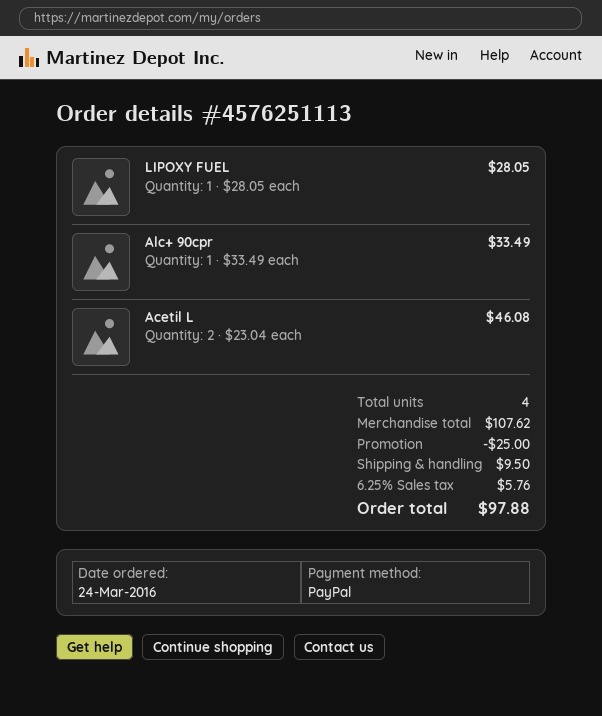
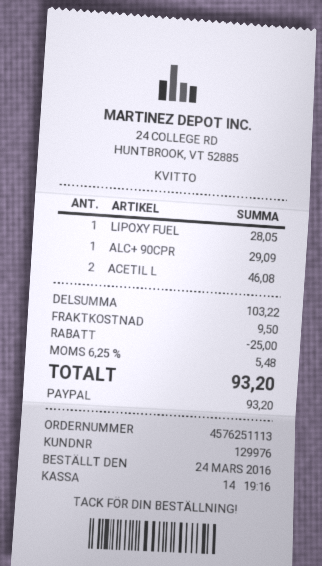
Alc+ 90cpr: 1 for 33.49 -> 1 for 29.09
subtotal: 107.62 -> 103.22
tax: 6.25% = 5.76 -> 6.25% = 5.48
total: 97.88 -> 93.20

